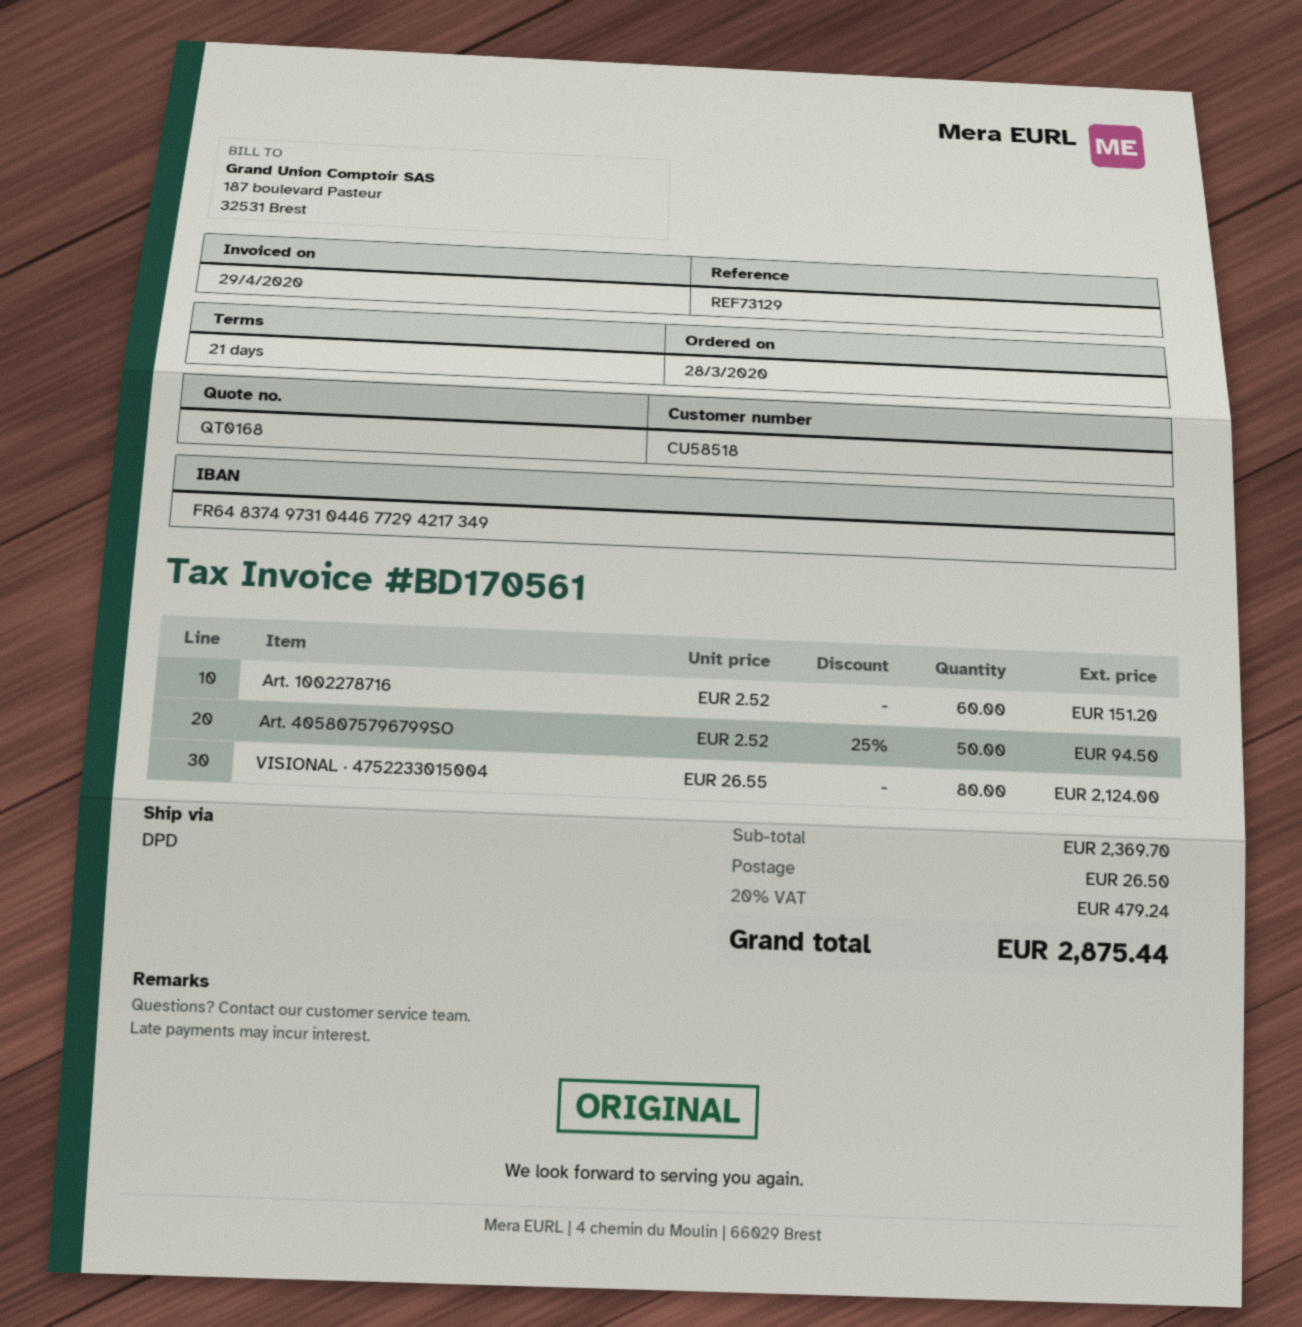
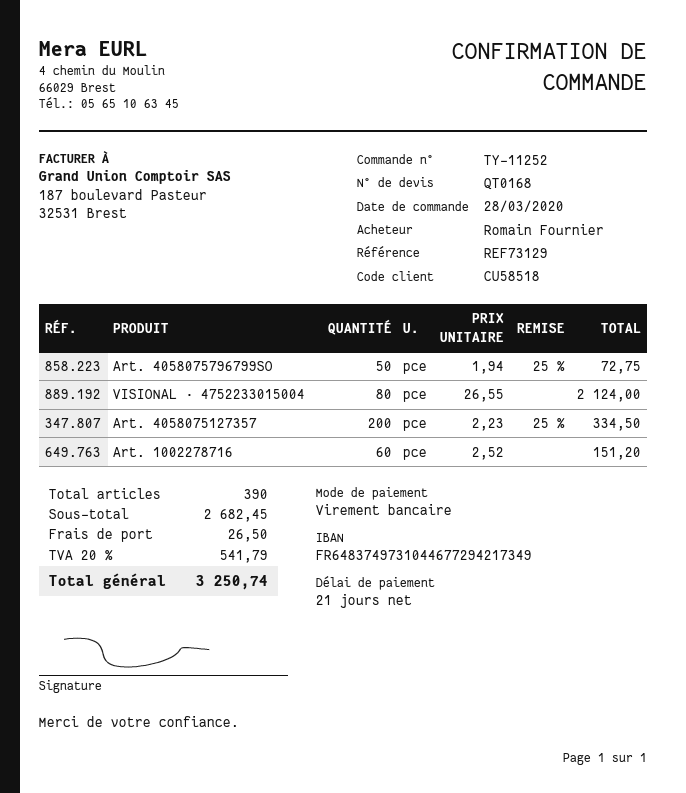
Art. 4058075796799SO: 50 x 2.52 - 25% = 94.50 -> 50 x 1.94 - 25% = 72.75
Art. 4058075127357: none -> 200 x 2.23 - 25% = 334.50
subtotal: 2369.70 -> 2682.45
tax: 20% = 479.24 -> 20% = 541.79
total: 2875.44 -> 3250.74

